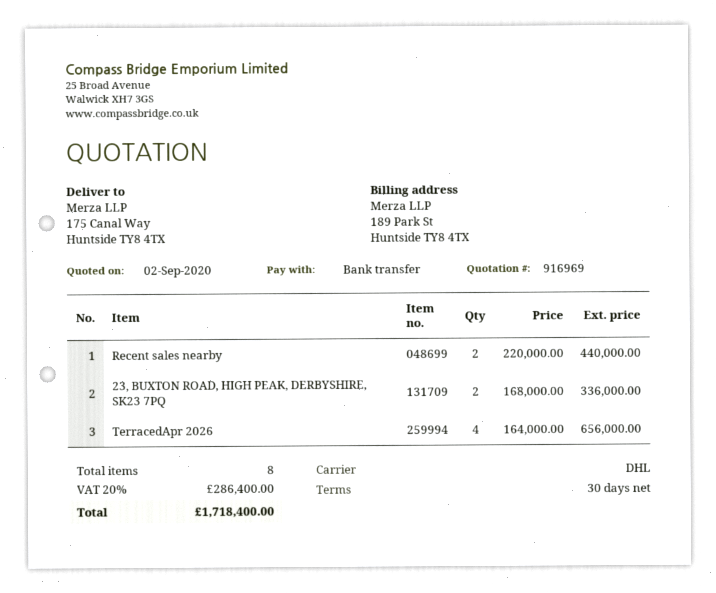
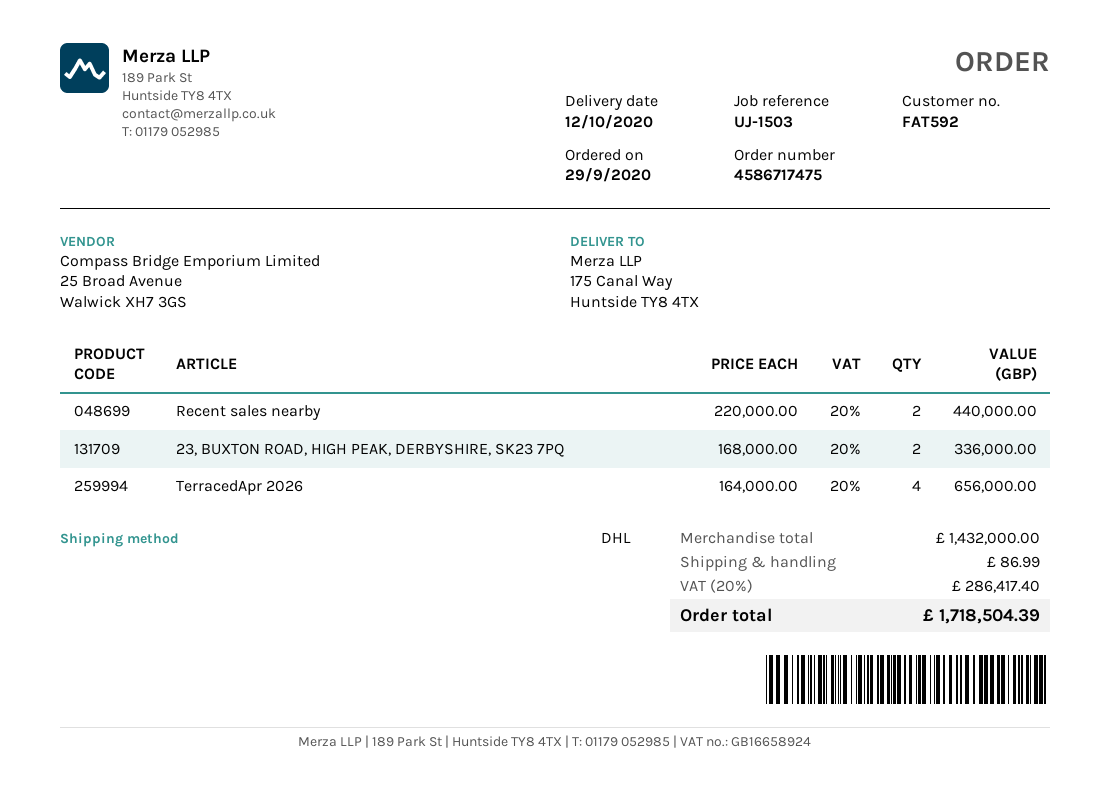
shipping: none -> 86.99
tax: 20% = 286400.00 -> 20% = 286417.40
total: 1718400.00 -> 1718504.39

